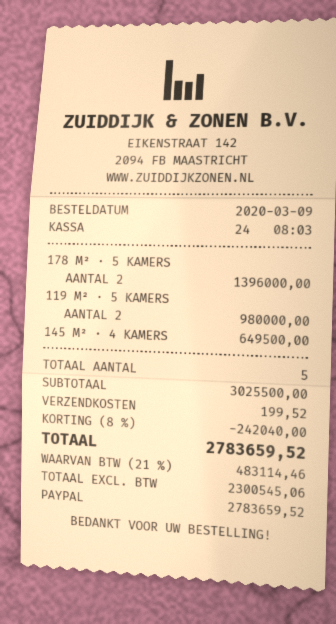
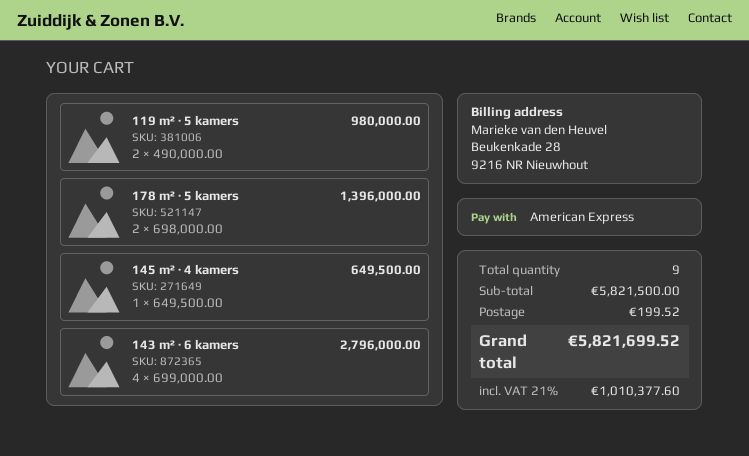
payment method: PayPal -> American Express
143 m² · 6 kamers: none -> 4 for 2796000.00
total quantity: 5 -> 9
subtotal: 3025500.00 -> 5821500.00
discount: 8% = 242040.00 -> none
tax: 21% = 483114.46 -> 21% = 1010377.60
total: 2783659.52 -> 5821699.52

